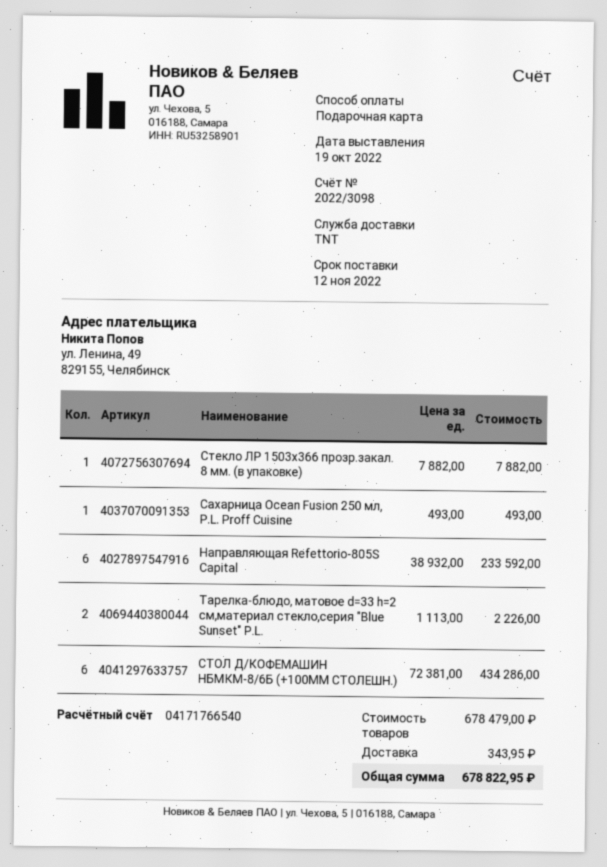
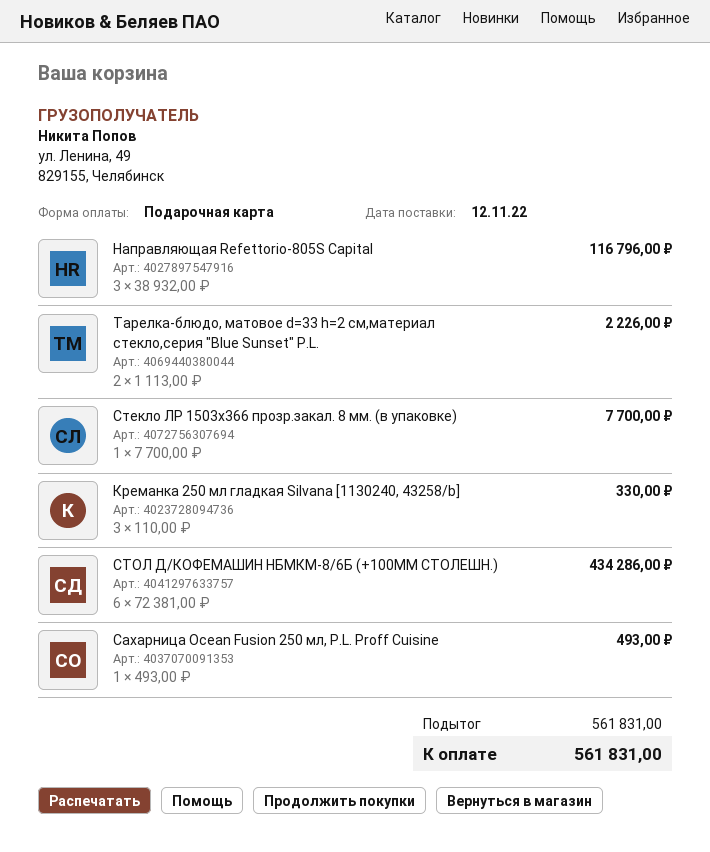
Стекло ЛР 1503х366 прозр.закал. 8 мм. (в упаковке): 1 x 7882.00 = 7882.00 -> 1 x 7700.00 = 7700.00
Направляющая Refettorio-805S Capital: 6 x 38932.00 = 233592.00 -> 3 x 38932.00 = 116796.00
Креманка 250 мл гладкая Silvana [1130240, 43258/b]: none -> 3 x 110.00 = 330.00
subtotal: 678479.00 -> 561831.00
shipping: 343.95 -> none
total: 678822.95 -> 561831.00

